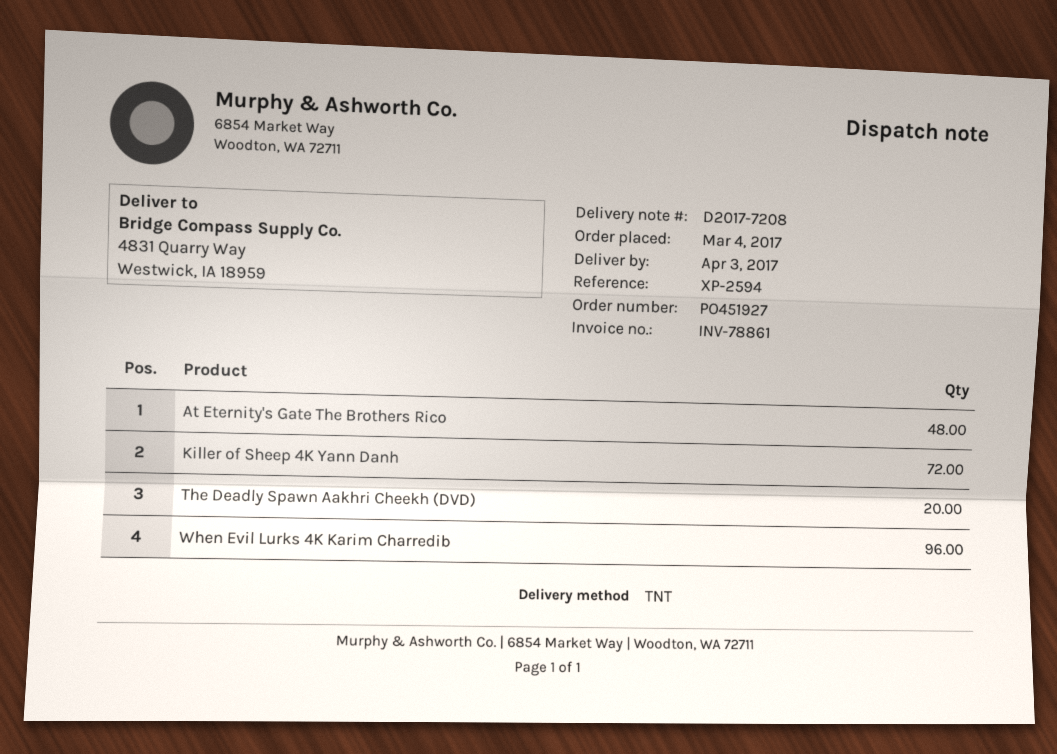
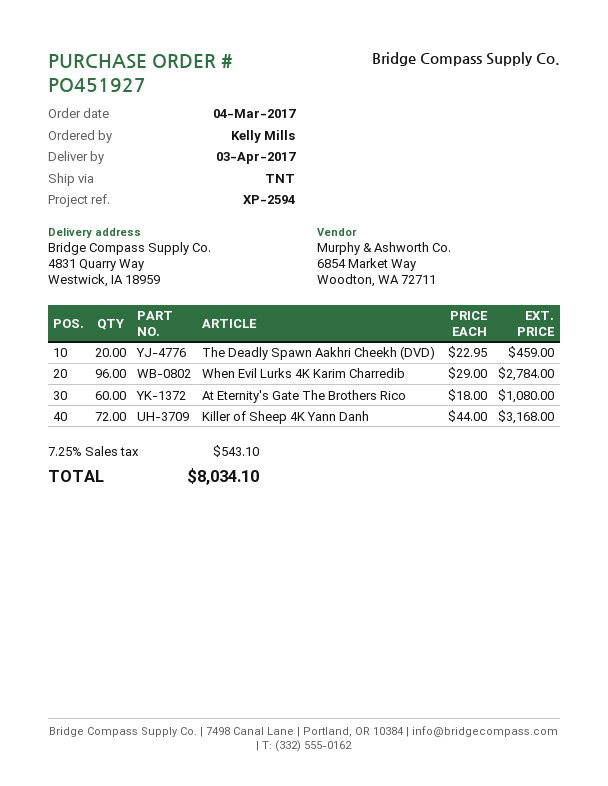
At Eternity's Gate The Brothers Rico: 48 -> 60

